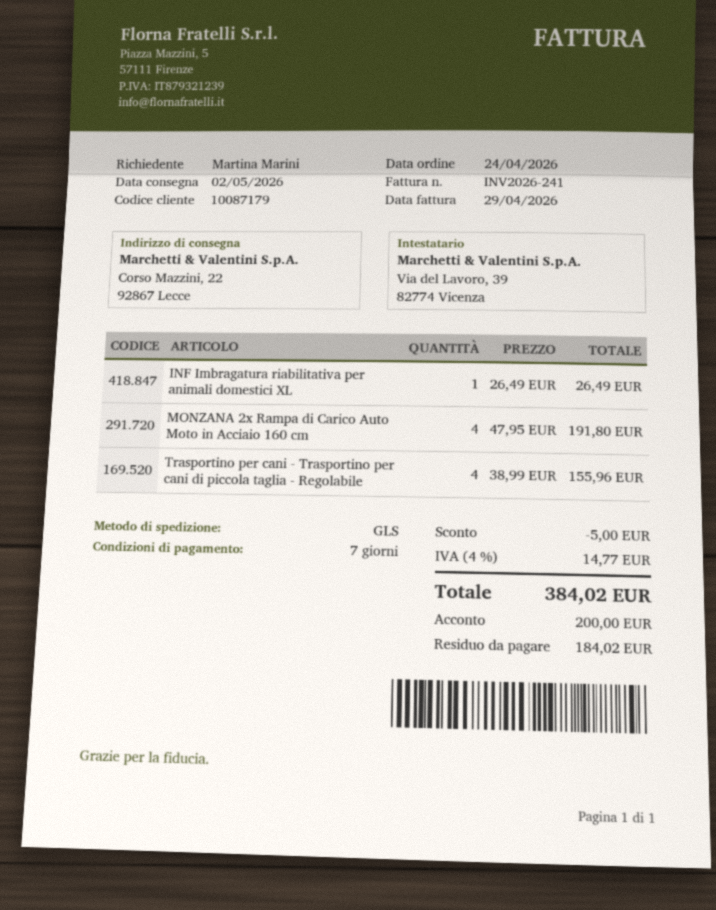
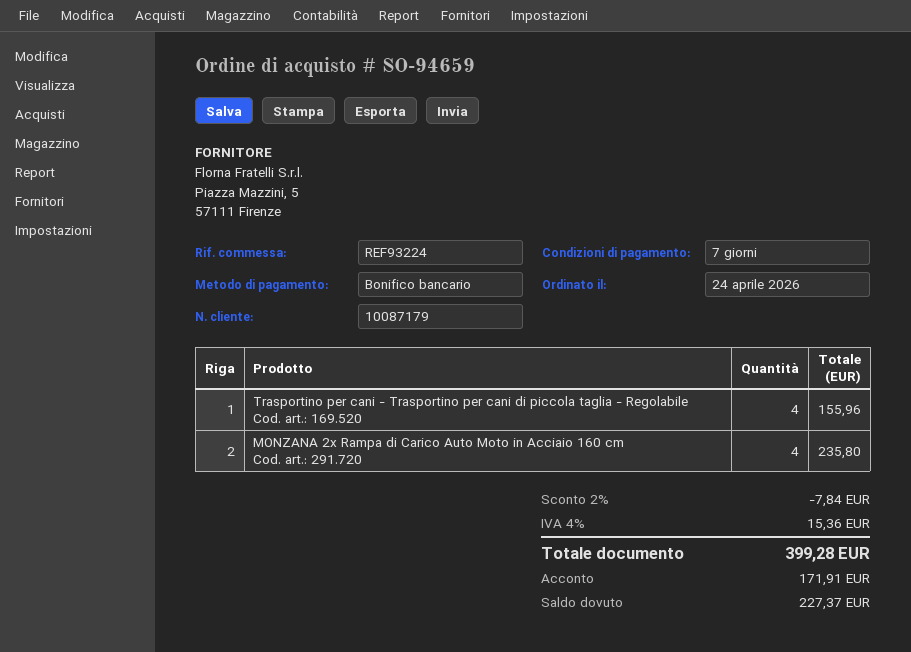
INF Imbragatura riabilitativa per animali domestici XL: 1 for 26.49 -> none
MONZANA 2x Rampa di Carico Auto Moto in Acciaio 160 cm: 4 for 191.80 -> 4 for 235.80
discount: 5.00 -> 7.84
tax: 4% = 14.77 -> 4% = 15.36
total: 384.02 -> 399.28
deposit: 200.00 -> 171.91
balance: 184.02 -> 227.37

